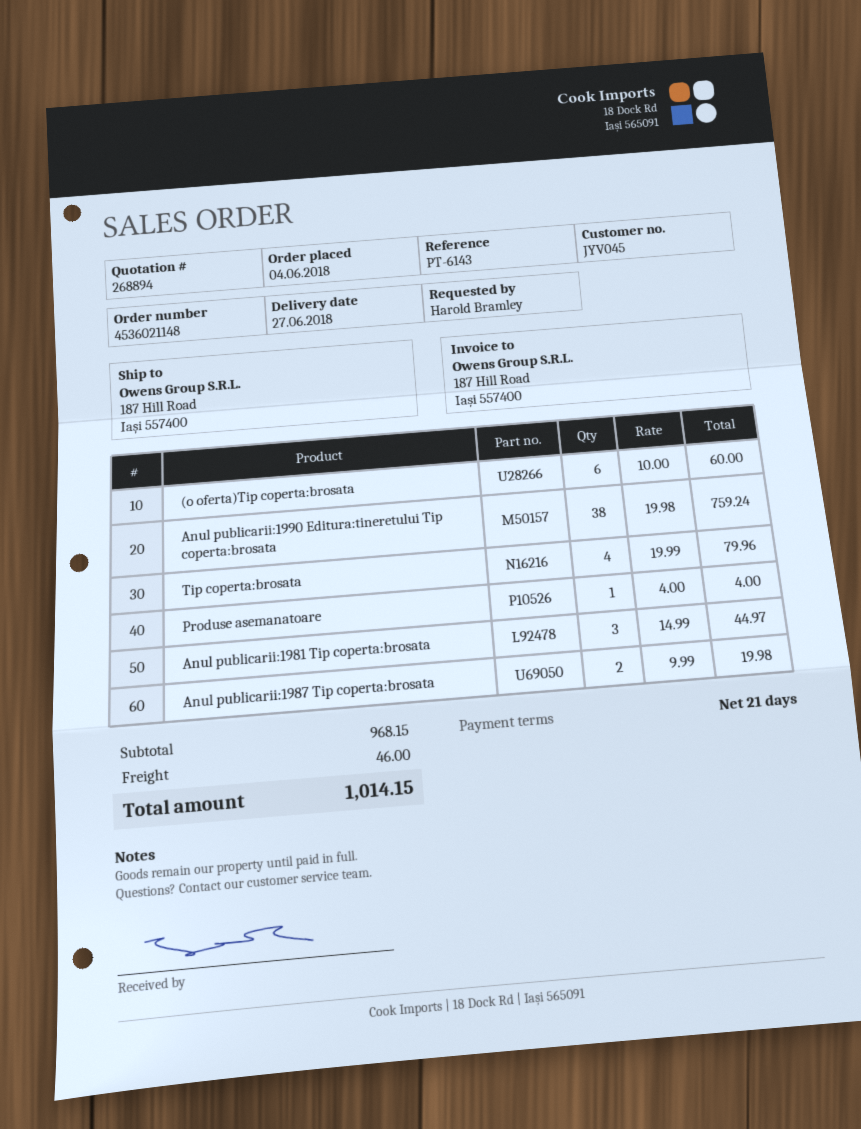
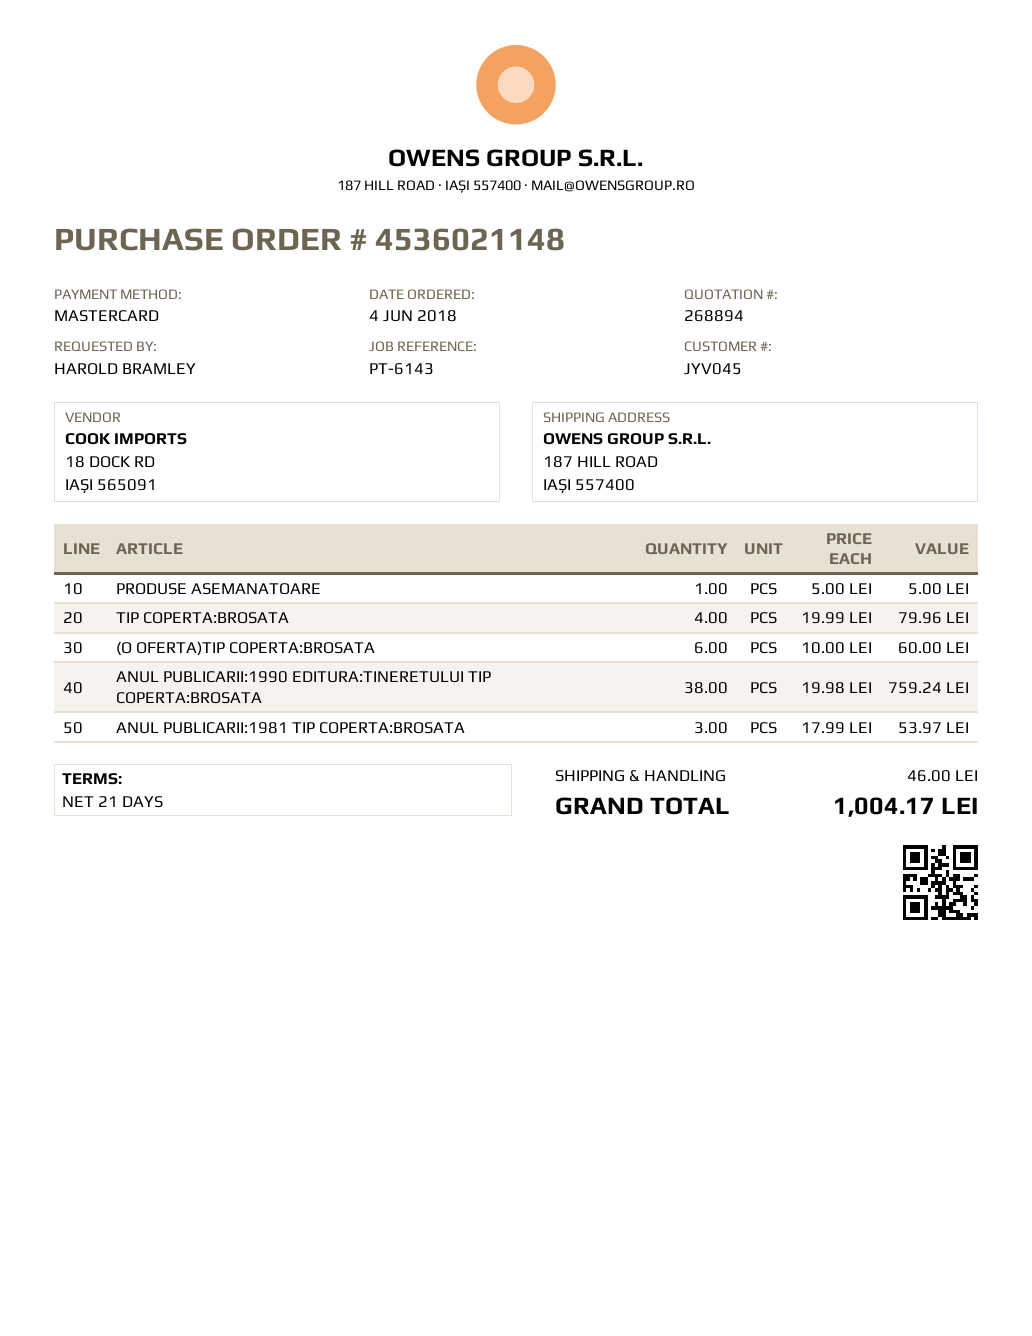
Produse asemanatoare: 1 x 4.00 = 4.00 -> 1 x 5.00 = 5.00
Anul publicarii:1981 Tip coperta:brosata: 3 x 14.99 = 44.97 -> 3 x 17.99 = 53.97
Anul publicarii:1987 Tip coperta:brosata: 2 x 9.99 = 19.98 -> none
total: 1014.15 -> 1004.17

